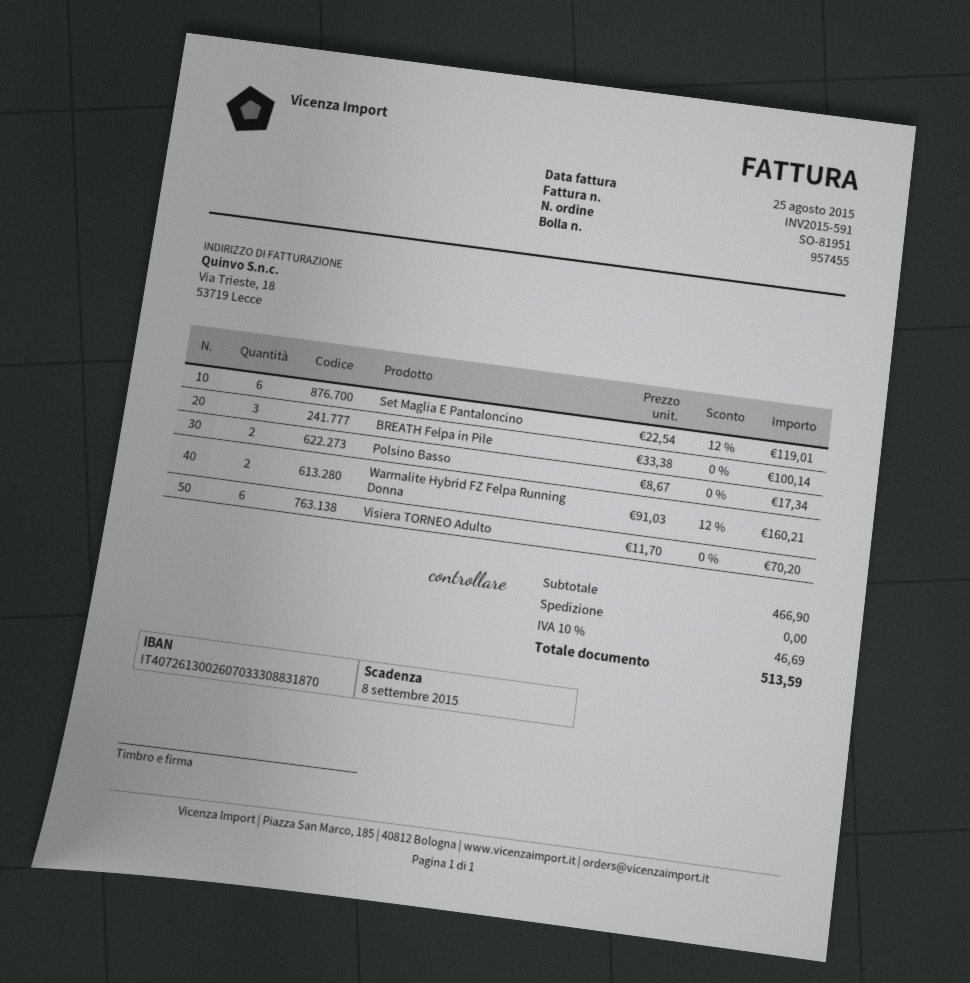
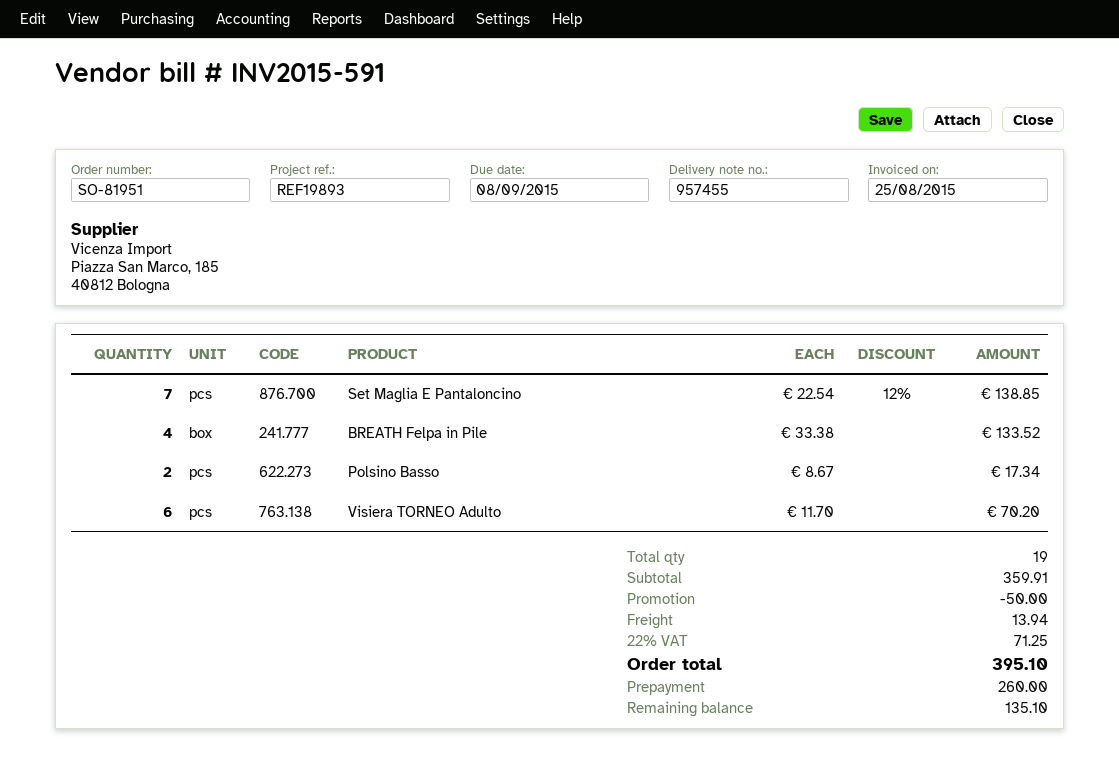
Set Maglia E Pantaloncino: 6 x 22.54 - 12% = 119.01 -> 7 x 22.54 - 12% = 138.85
BREATH Felpa in Pile: 3 x 33.38 = 100.14 -> 4 x 33.38 = 133.52
Warmalite Hybrid FZ Felpa Running Donna: 2 x 91.03 - 12% = 160.21 -> none
subtotal: 466.90 -> 359.91
discount: none -> 50.00
shipping: 0.00 -> 13.94
tax: 10% = 46.69 -> 22% = 71.25
total: 513.59 -> 395.10

